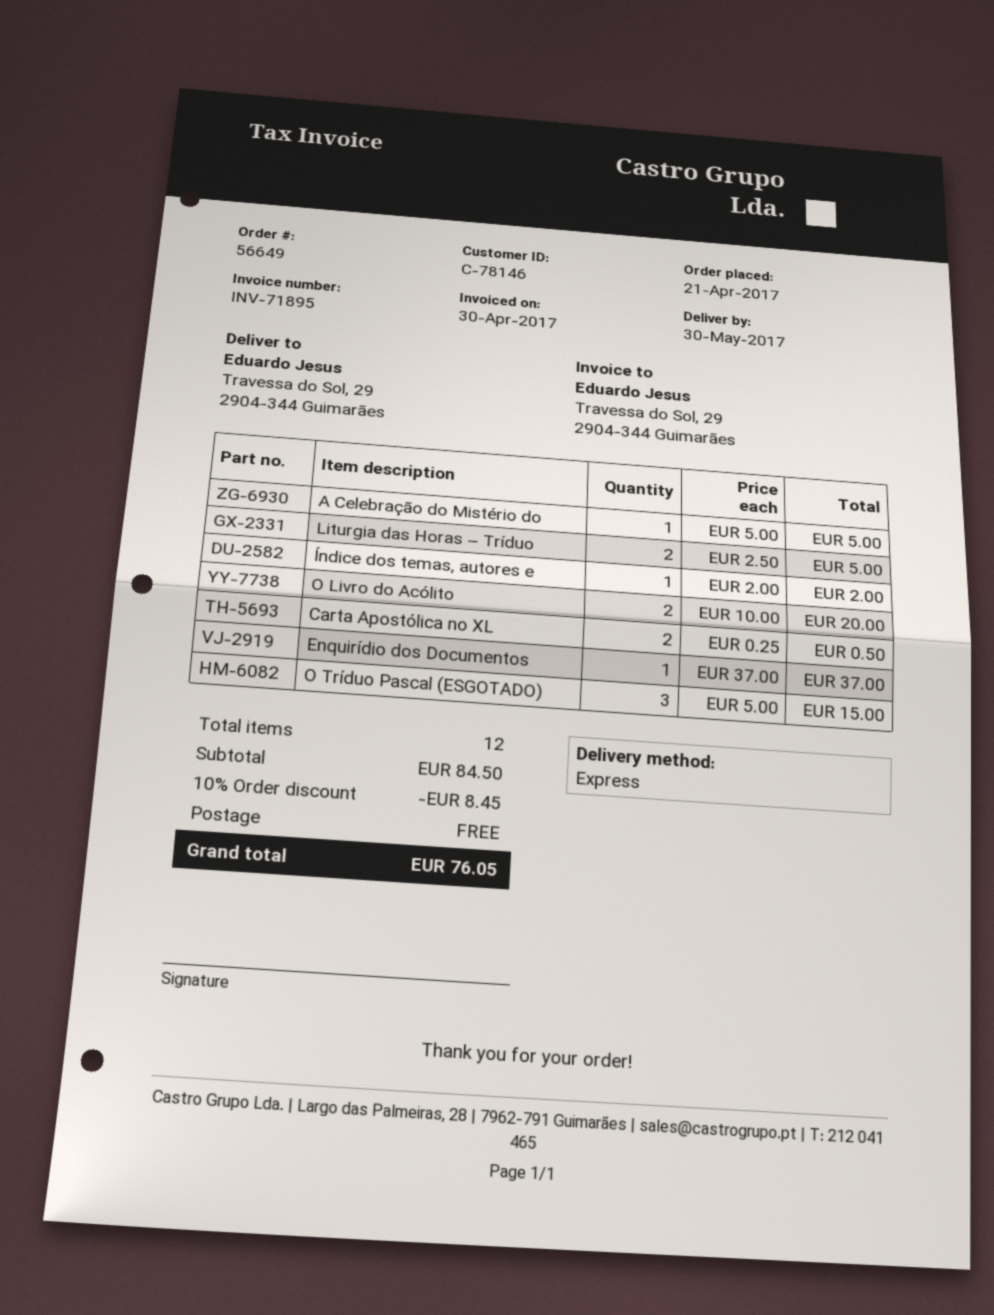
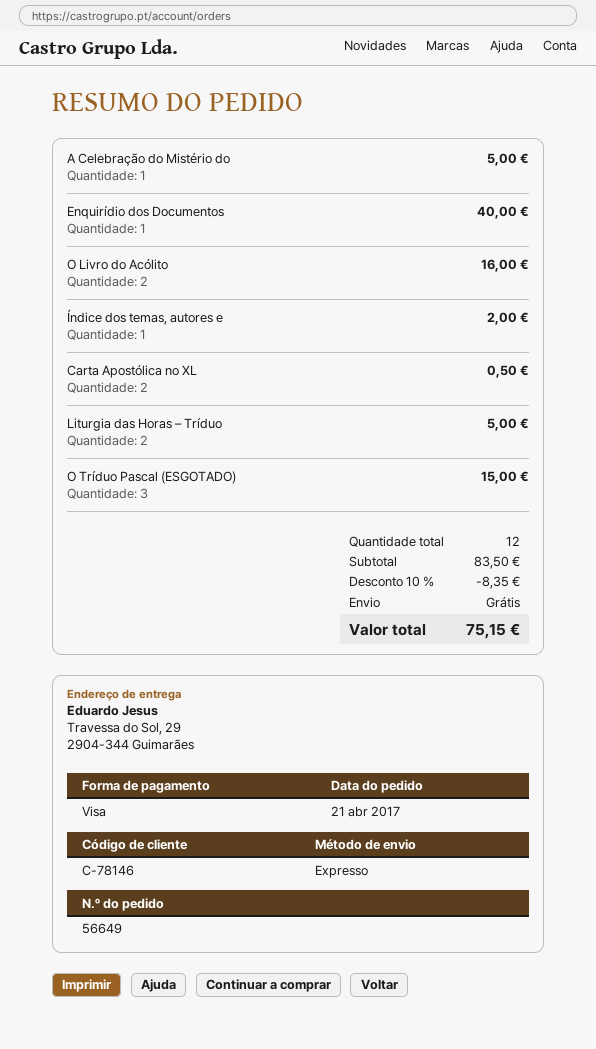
O Livro do Acólito: 2 for 20.00 -> 2 for 16.00
Enquirídio dos Documentos: 1 for 37.00 -> 1 for 40.00
subtotal: 84.50 -> 83.50
discount: 10% = 8.45 -> 10% = 8.35
total: 76.05 -> 75.15

